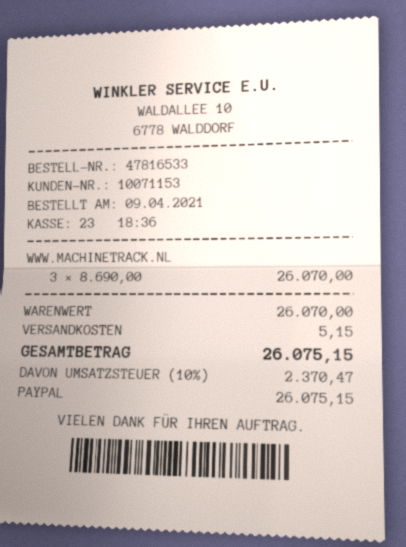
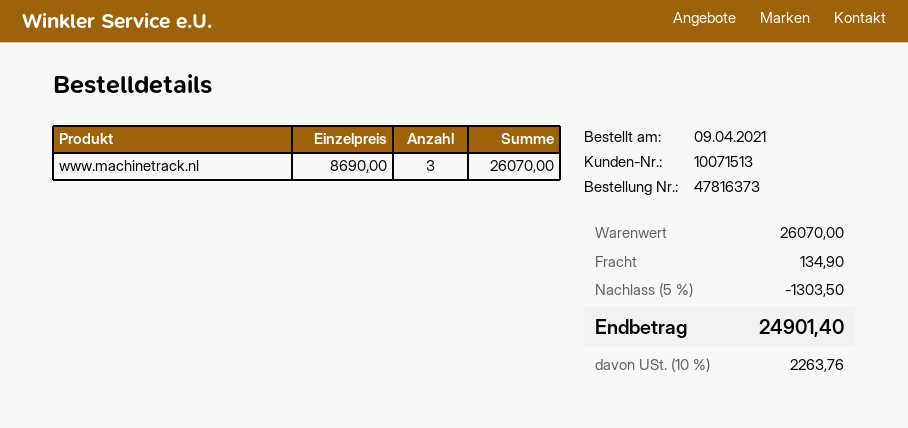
order number: 47816533 -> 47816373
customer number: 10071153 -> 10071513
discount: none -> 5% = 1303.50
shipping: 5.15 -> 134.90
tax: 10% = 2370.47 -> 10% = 2263.76
total: 26075.15 -> 24901.40

